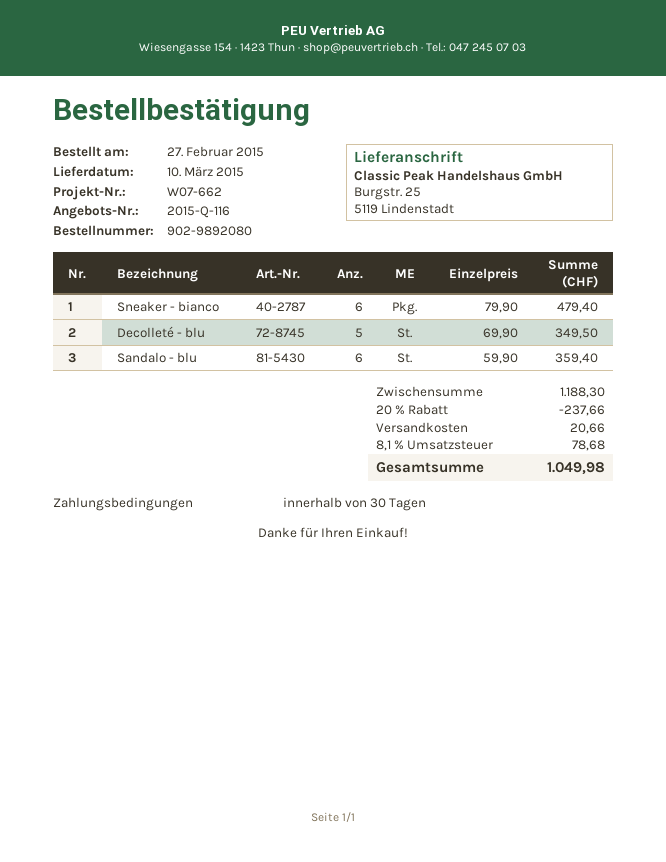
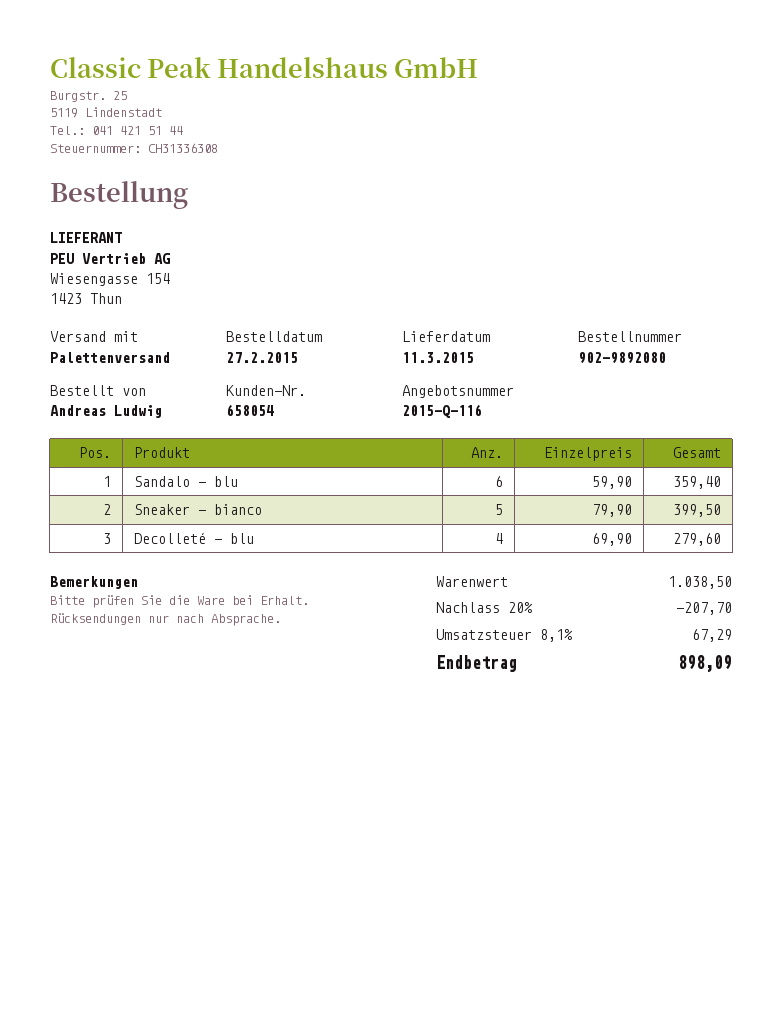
delivery date: 2015-03-10 -> 2015-03-11
Sneaker - bianco: 6 x 79.90 = 479.40 -> 5 x 79.90 = 399.50
Decolleté - blu: 5 x 69.90 = 349.50 -> 4 x 69.90 = 279.60
subtotal: 1188.30 -> 1038.50
discount: 20% = 237.66 -> 20% = 207.70
shipping: 20.66 -> none
tax: 8.1% = 78.68 -> 8.1% = 67.29
total: 1049.98 -> 898.09

